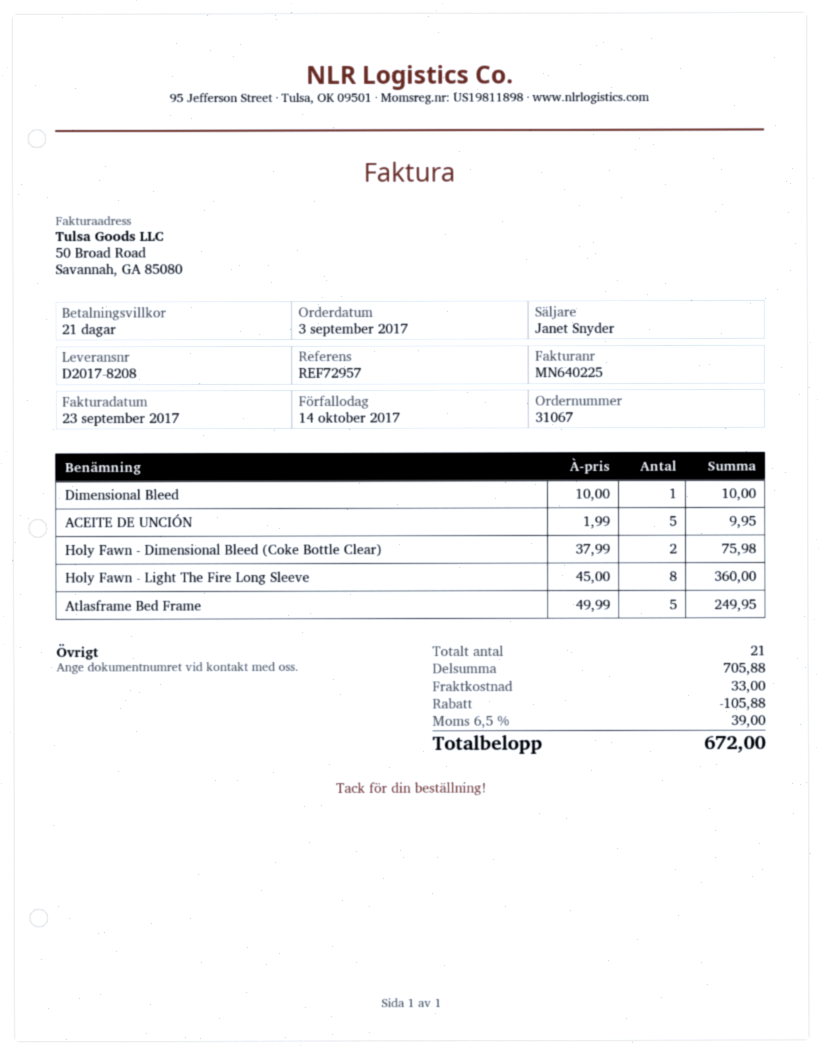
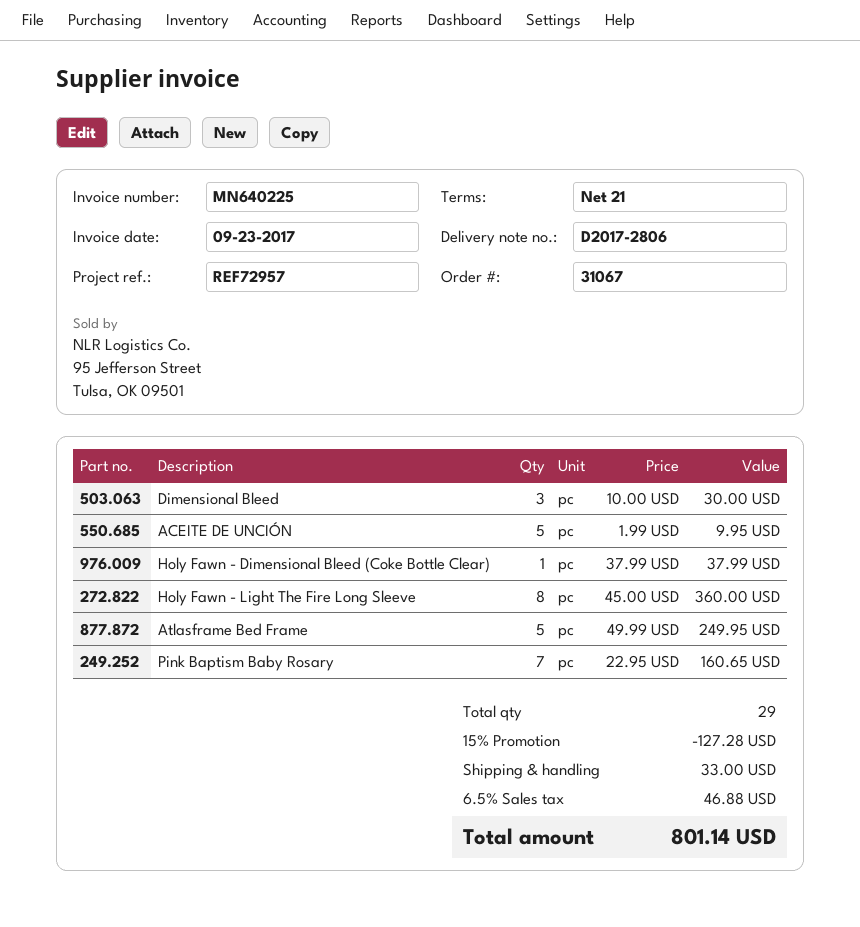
delivery note number: D2017-8208 -> D2017-2806
Dimensional Bleed: 1 x 10.00 = 10.00 -> 3 x 10.00 = 30.00
Holy Fawn - Dimensional Bleed (Coke Bottle Clear): 2 x 37.99 = 75.98 -> 1 x 37.99 = 37.99
Pink Baptism Baby Rosary: none -> 7 x 22.95 = 160.65
total quantity: 21 -> 29
discount: 105.88 -> 127.28
tax: 6.5% = 39.00 -> 6.5% = 46.88
total: 672.00 -> 801.14

